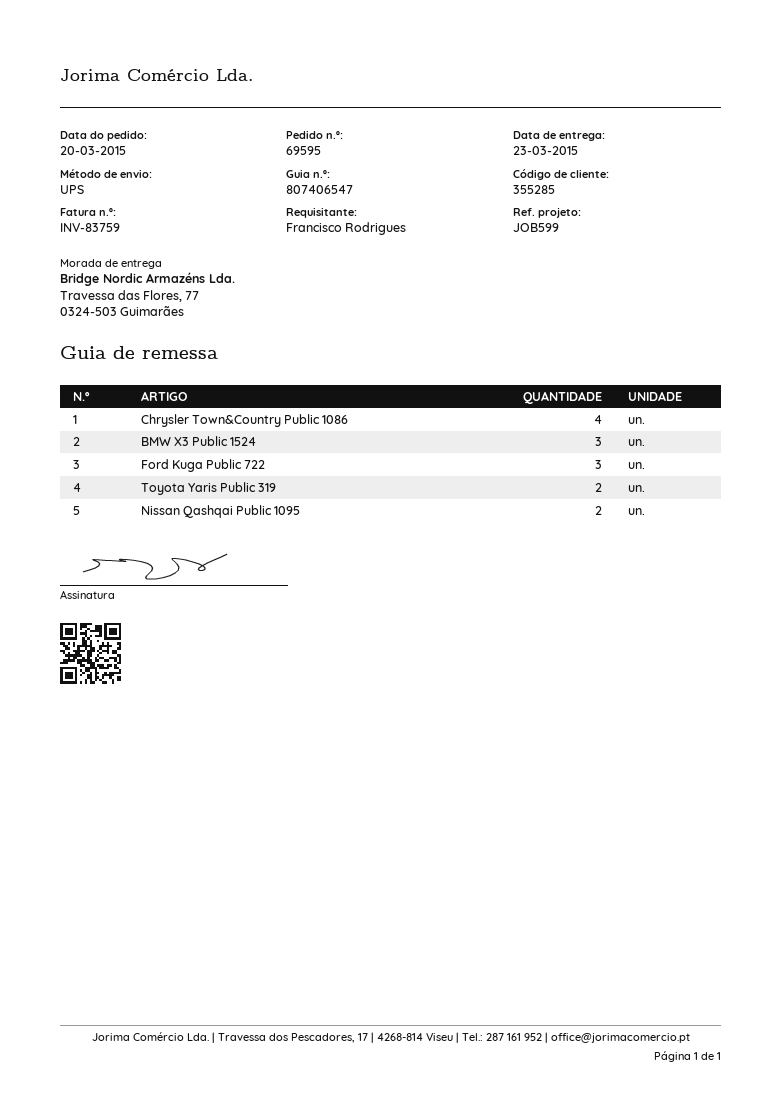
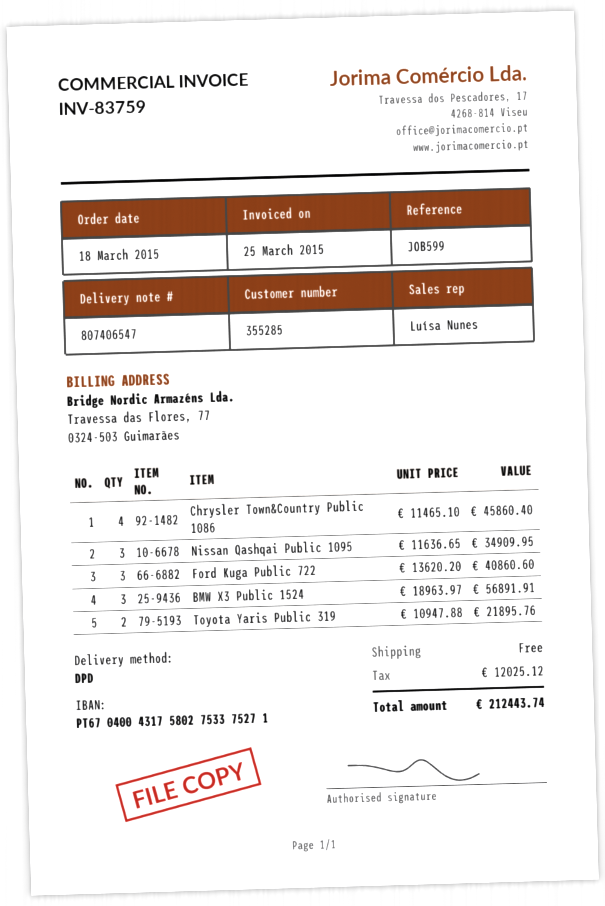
order date: 2015-03-20 -> 2015-03-18
shipping method: UPS -> DPD
Nissan Qashqai Public 1095: 2 -> 3

